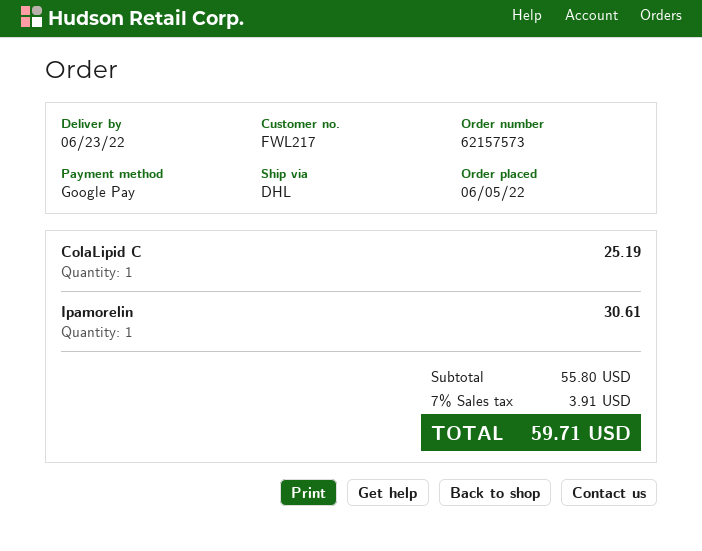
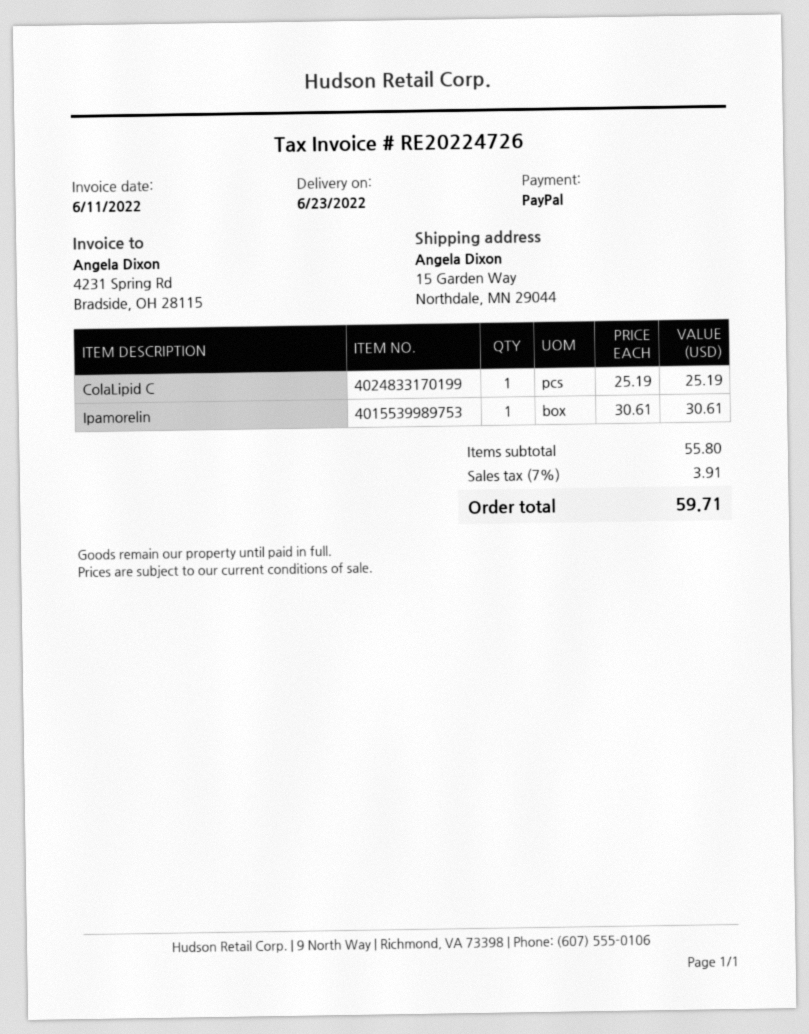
payment method: Google Pay -> PayPal

